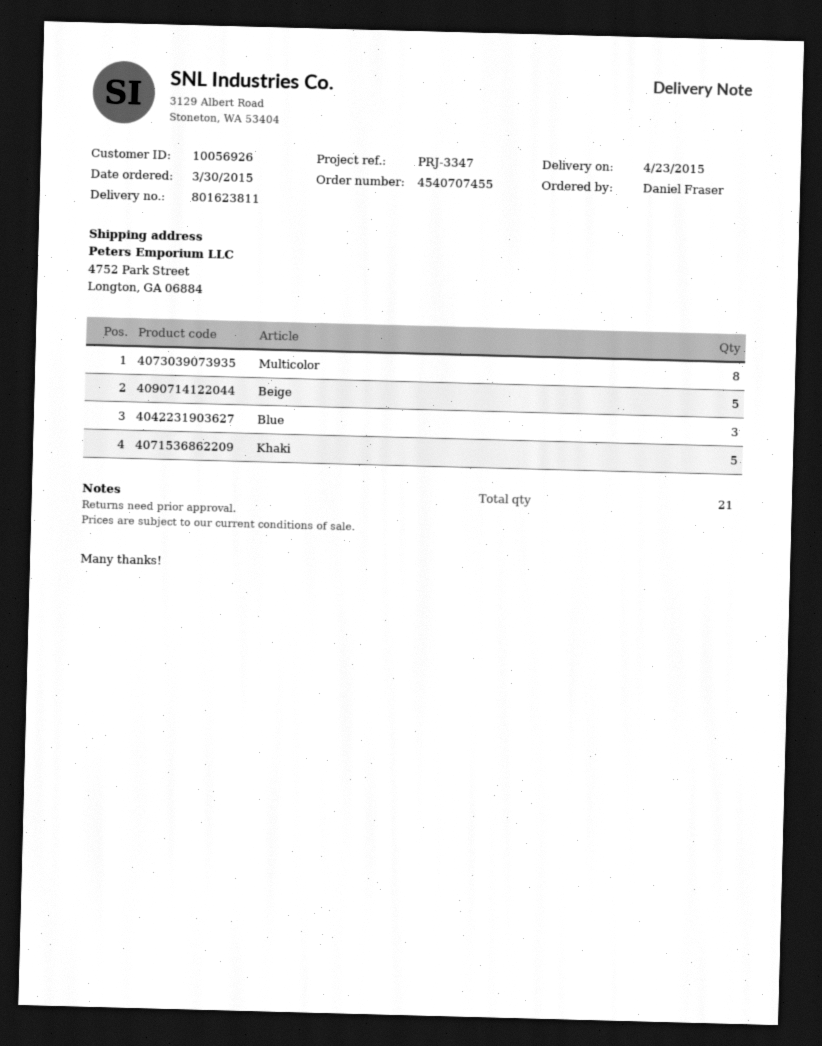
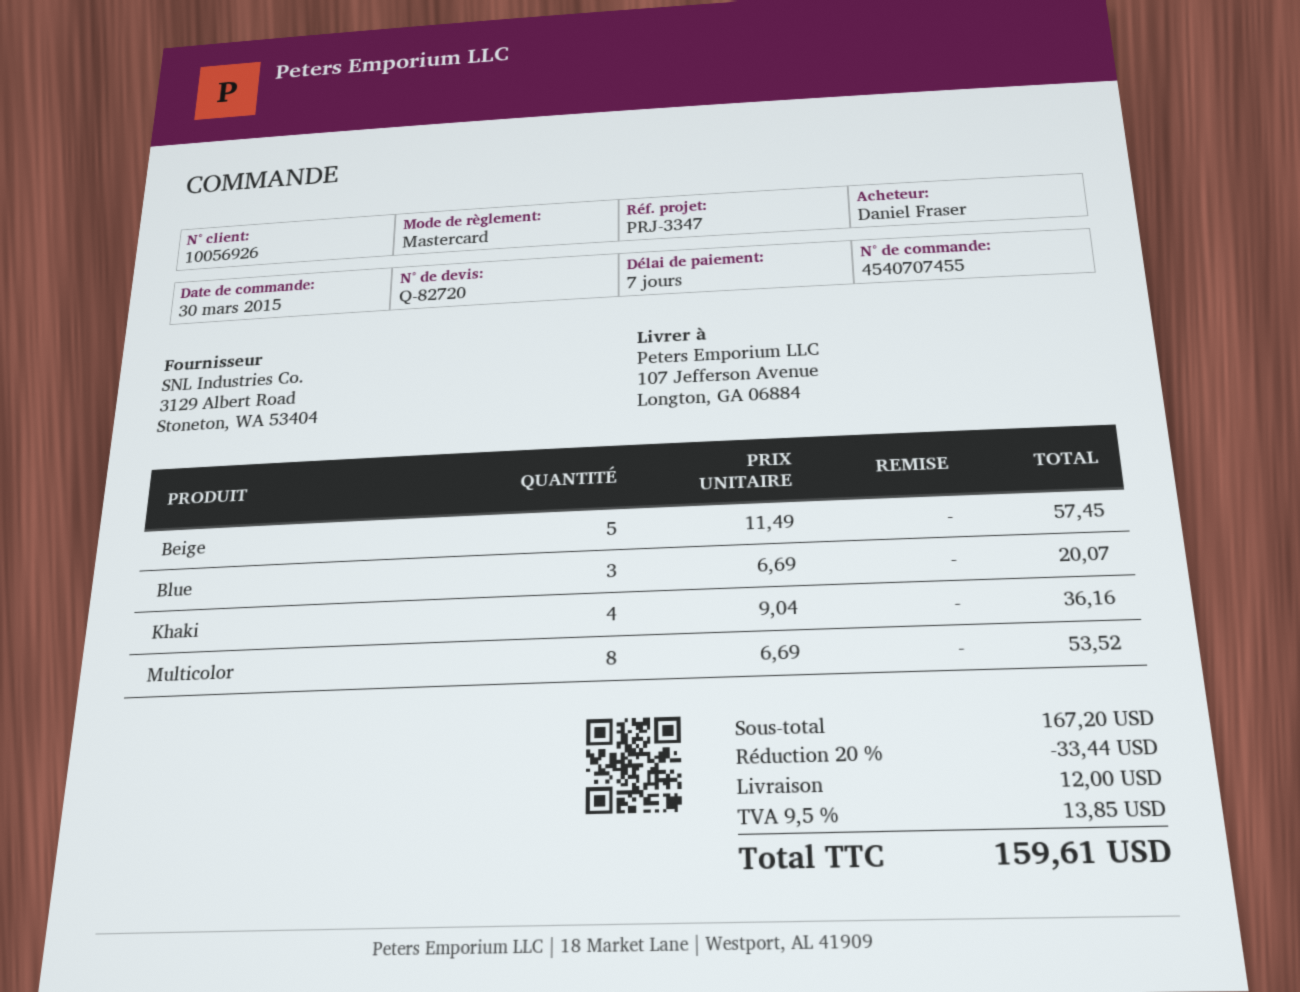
ship to: 4752 Park Street, Longton, GA 06884 -> 107 Jefferson Avenue, Longton, GA 06884
Khaki: 5 -> 4

